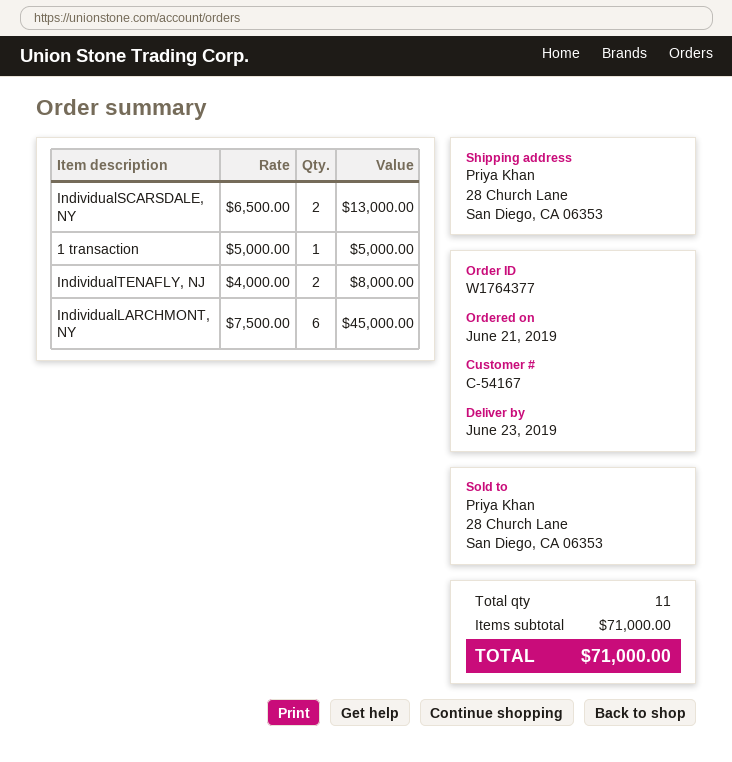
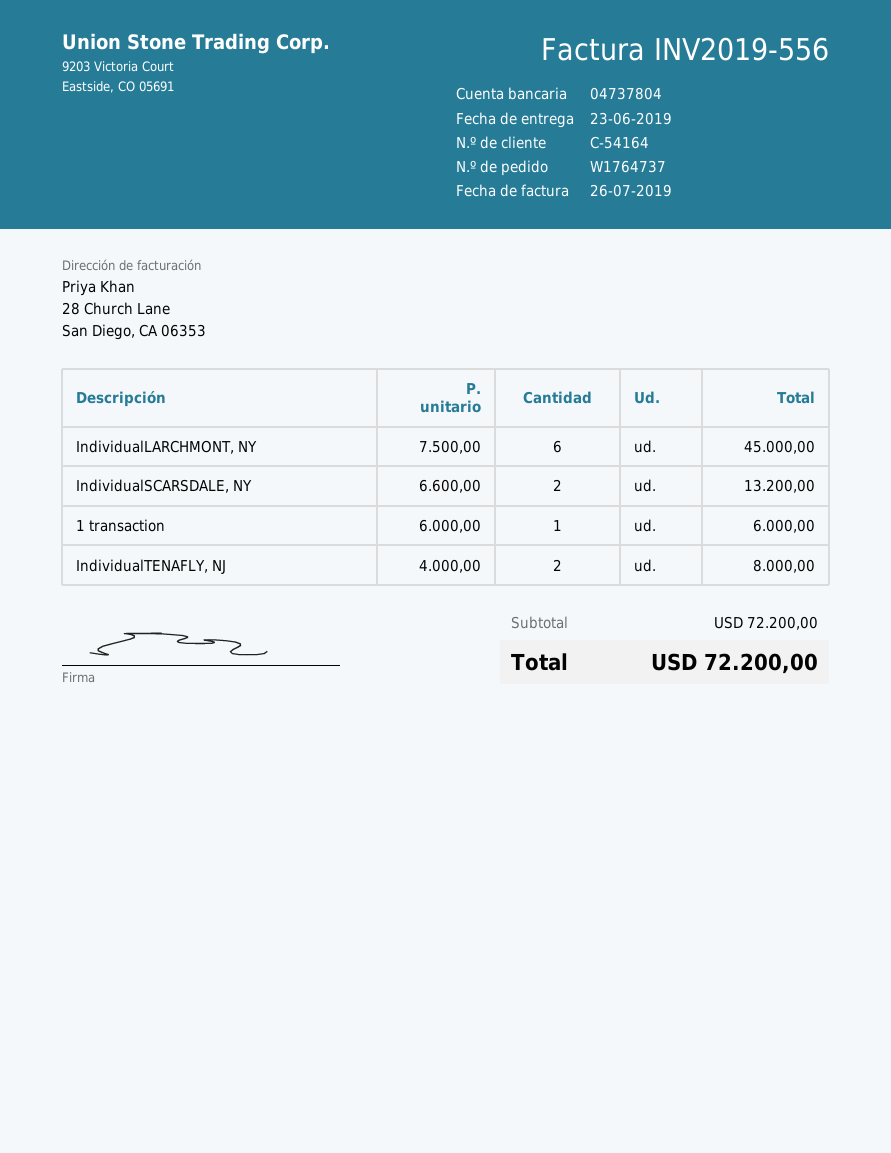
order number: W1764377 -> W1764737
customer number: C-54167 -> C-54164
IndividualSCARSDALE, NY: 2 x 6500.00 = 13000.00 -> 2 x 6600.00 = 13200.00
1 transaction: 1 x 5000.00 = 5000.00 -> 1 x 6000.00 = 6000.00
subtotal: 71000.00 -> 72200.00
total: 71000.00 -> 72200.00

